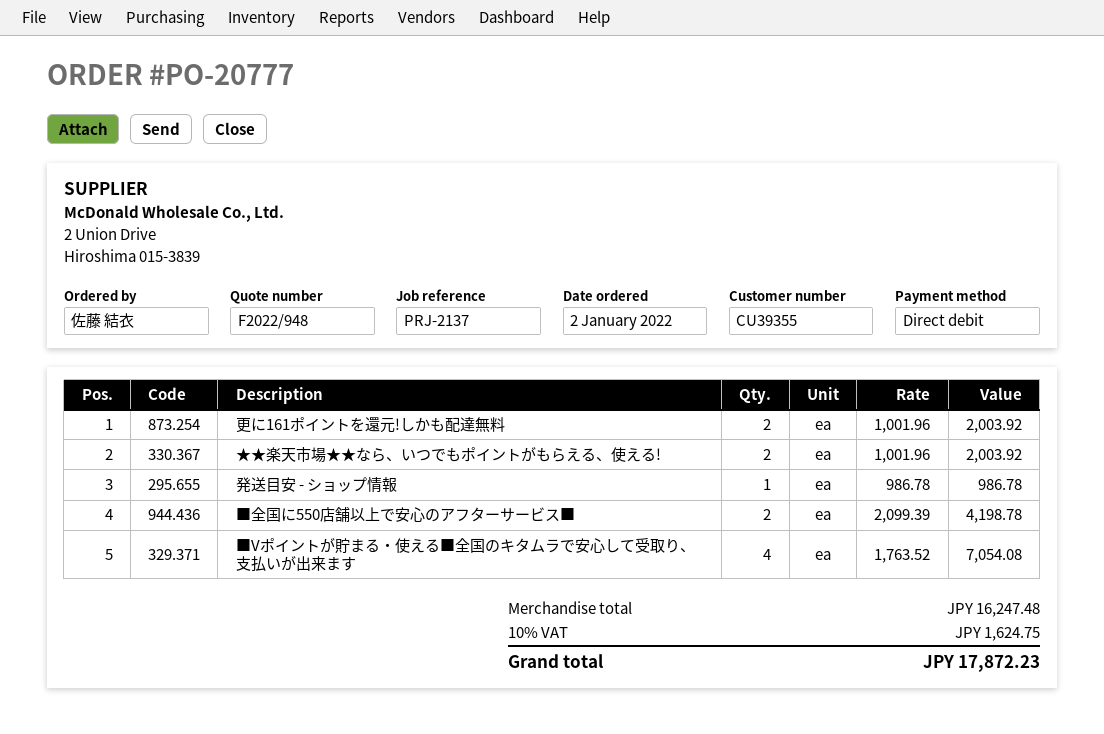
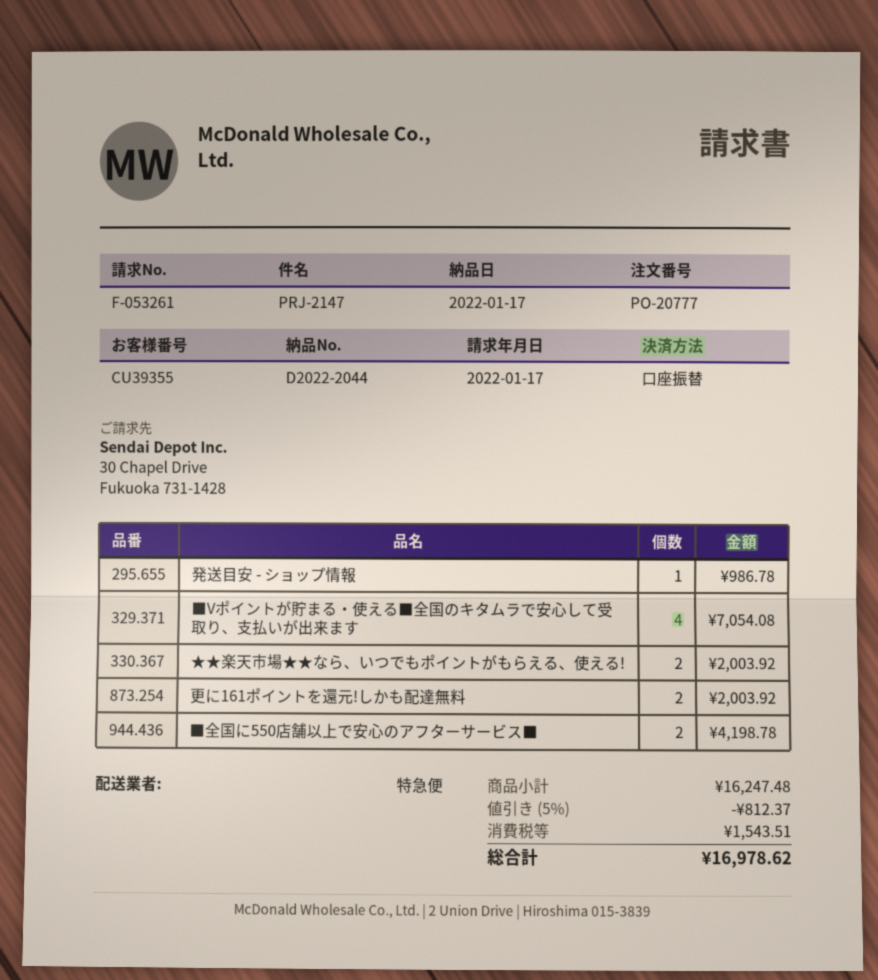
reference: PRJ-2137 -> PRJ-2147
discount: none -> 5% = 812.37
tax: 1624.75 -> 1543.51
total: 17872.23 -> 16978.62

